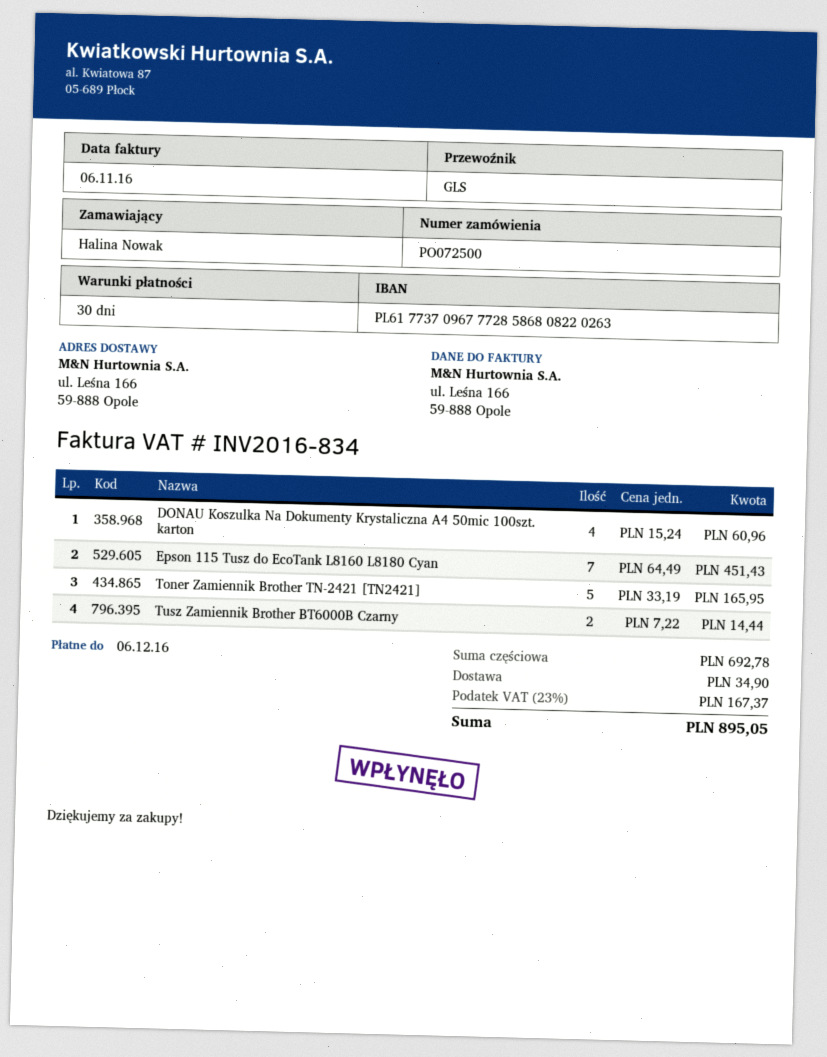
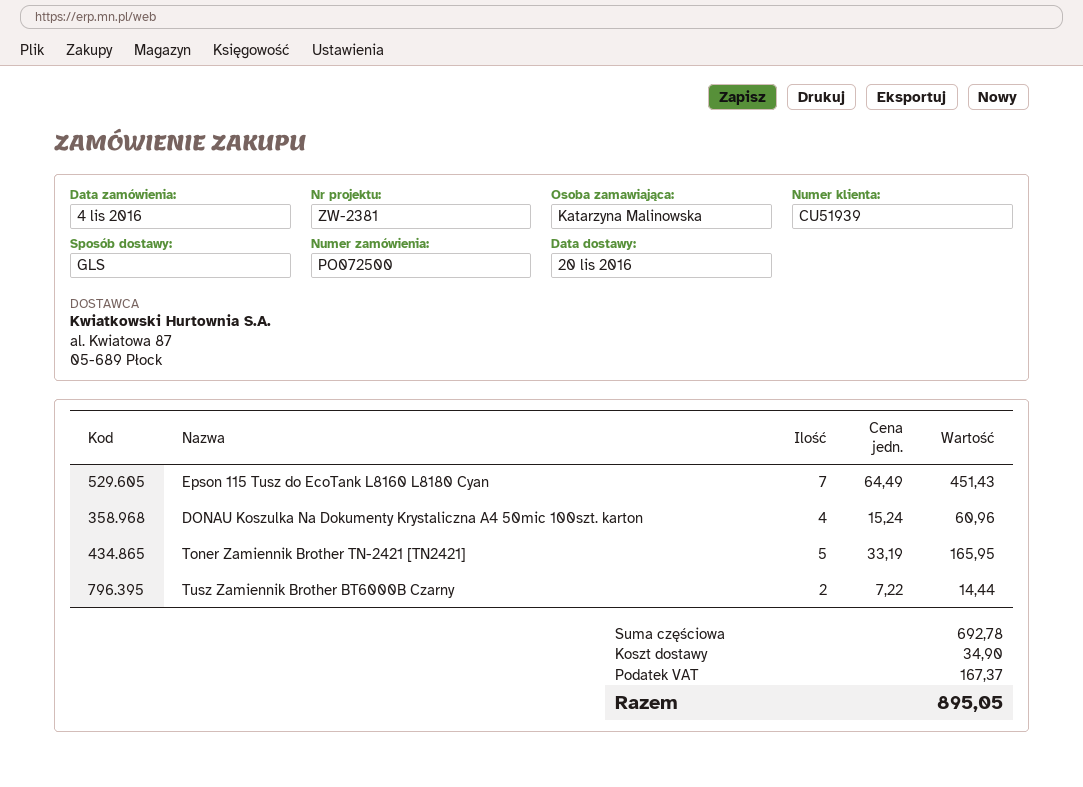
ordered by: Halina Nowak -> Katarzyna Malinowska

